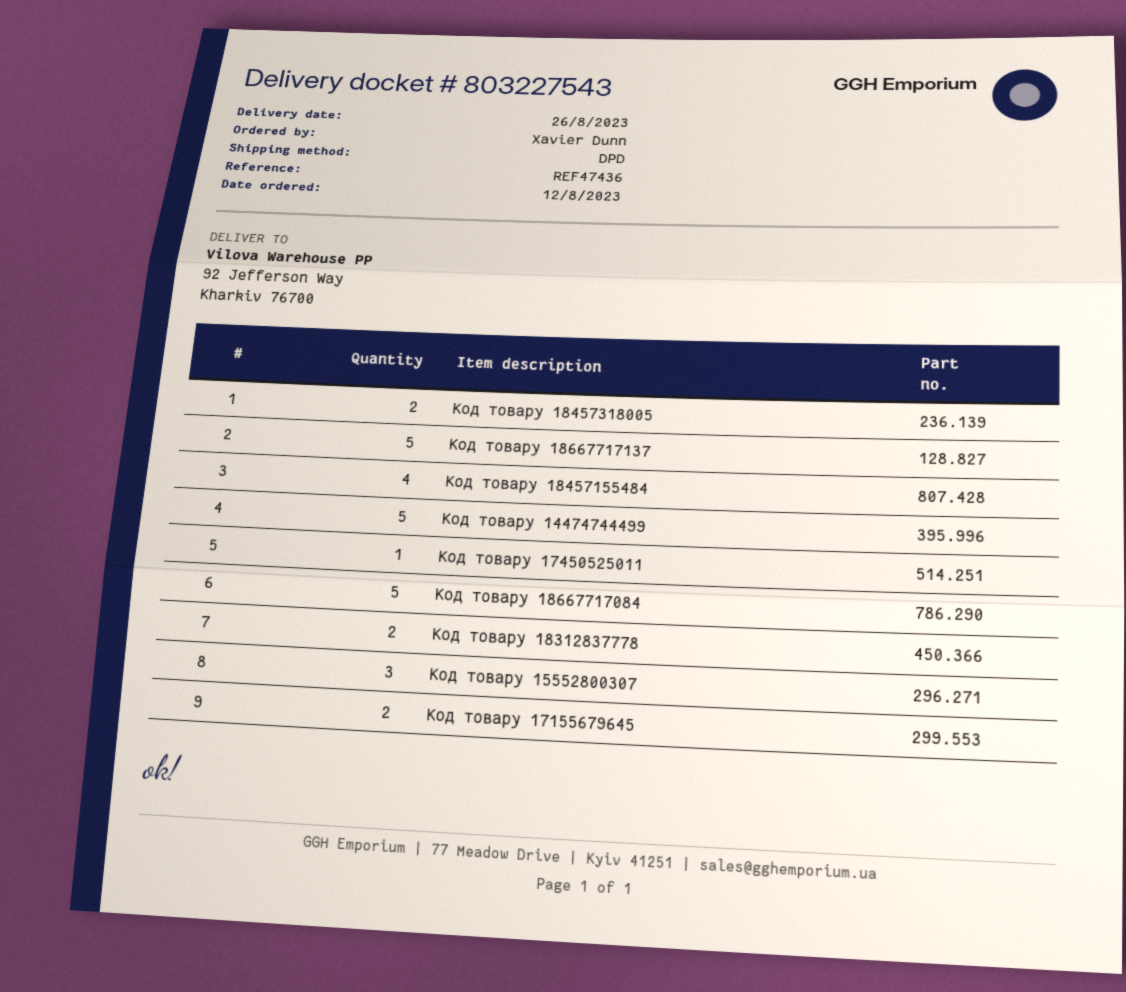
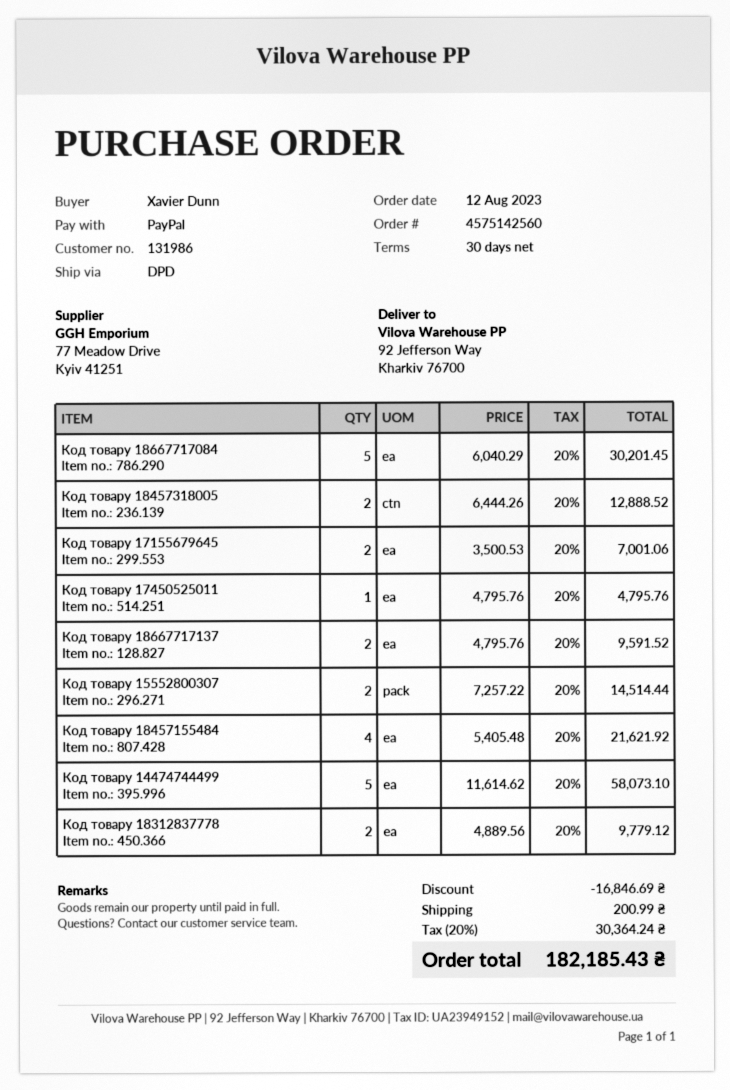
Код товару 18667717137: 5 -> 2
Код товару 15552800307: 3 -> 2

